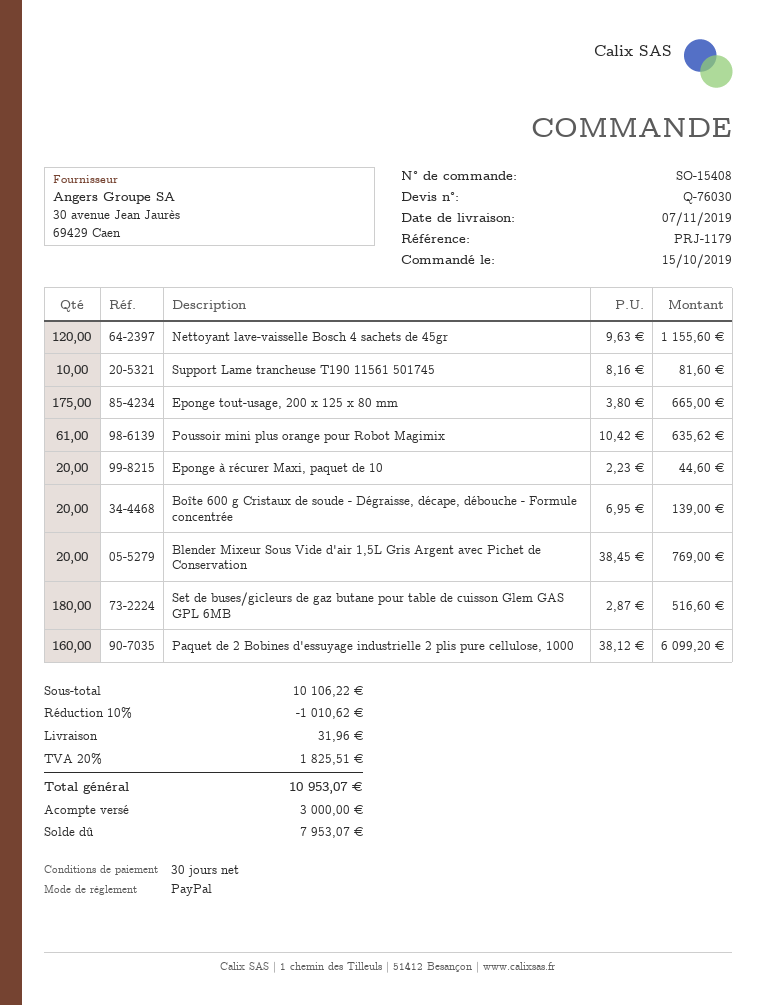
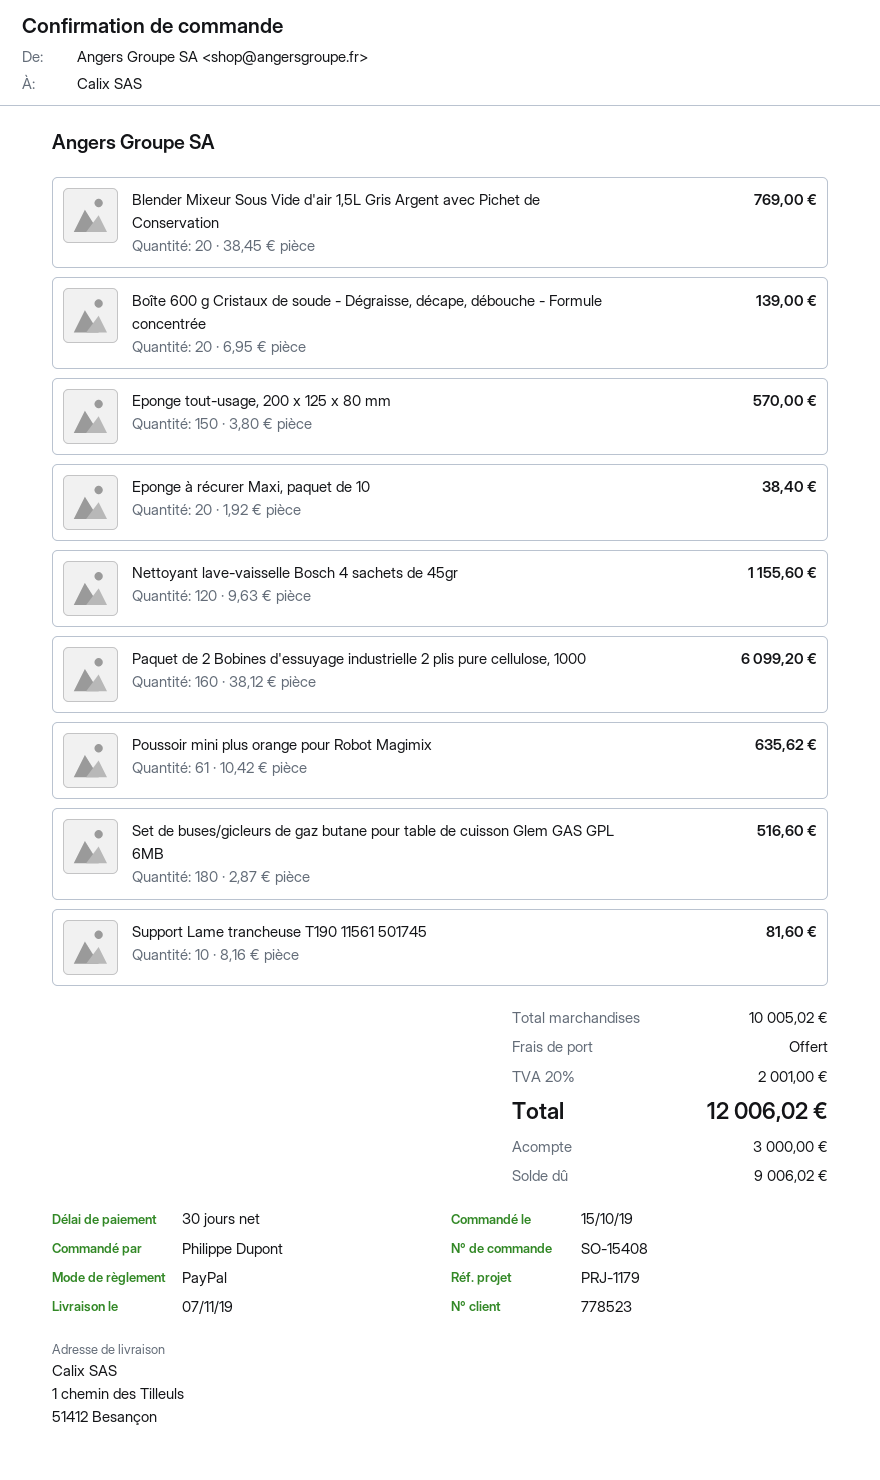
Eponge tout-usage, 200 x 125 x 80 mm: 175 x 3.80 = 665.00 -> 150 x 3.80 = 570.00
Eponge à récurer Maxi, paquet de 10: 20 x 2.23 = 44.60 -> 20 x 1.92 = 38.40
subtotal: 10106.22 -> 10005.02
discount: 10% = 1010.62 -> none
shipping: 31.96 -> 0.00
tax: 20% = 1825.51 -> 20% = 2001.00
total: 10953.07 -> 12006.02
balance: 7953.07 -> 9006.02

